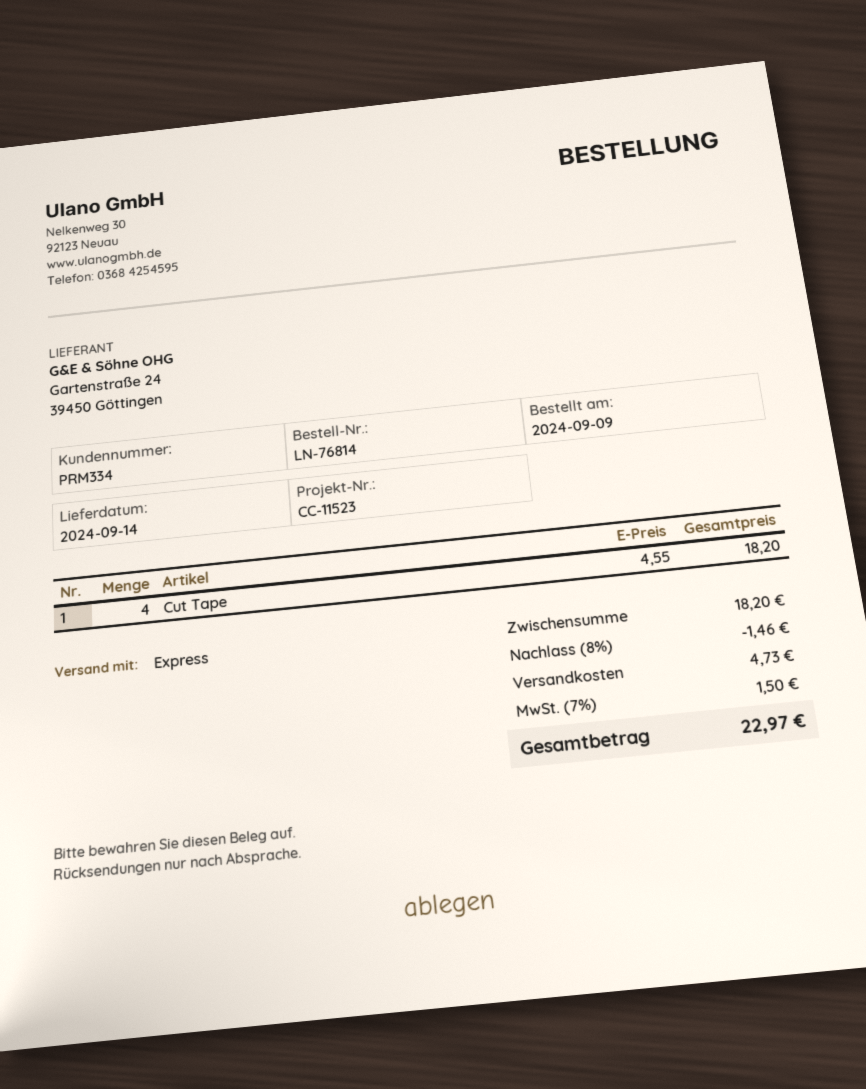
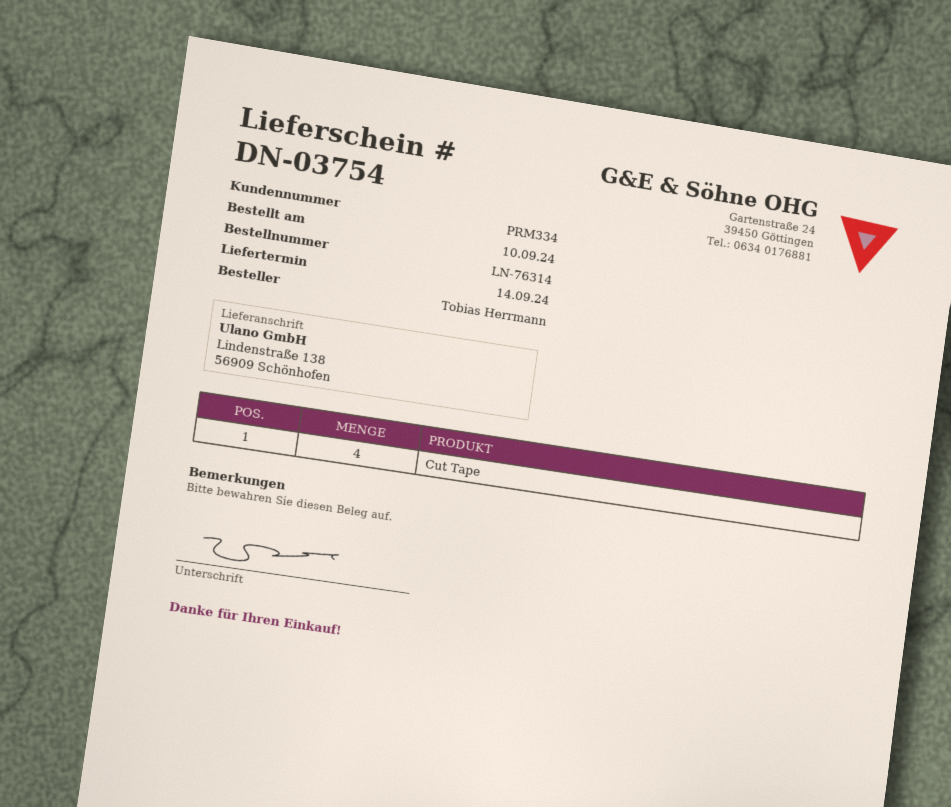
order number: LN-76814 -> LN-76314
order date: 2024-09-09 -> 2024-09-10

